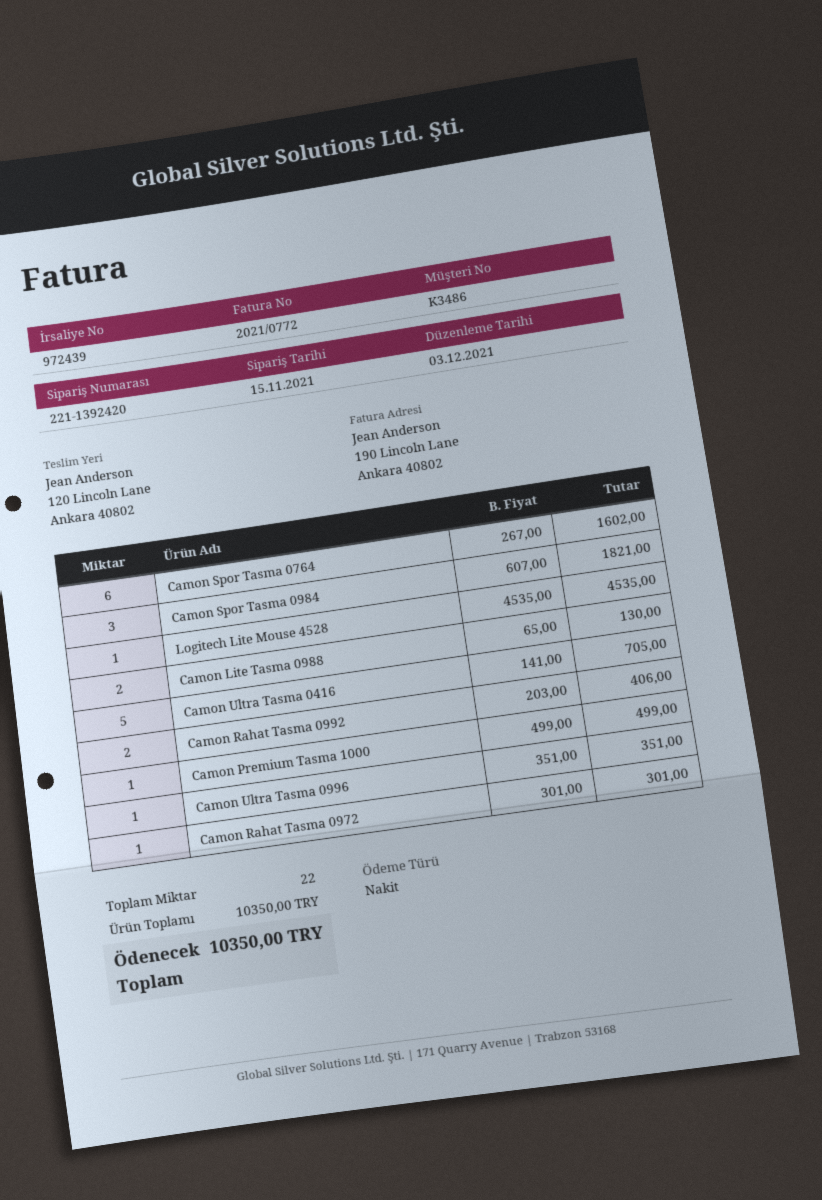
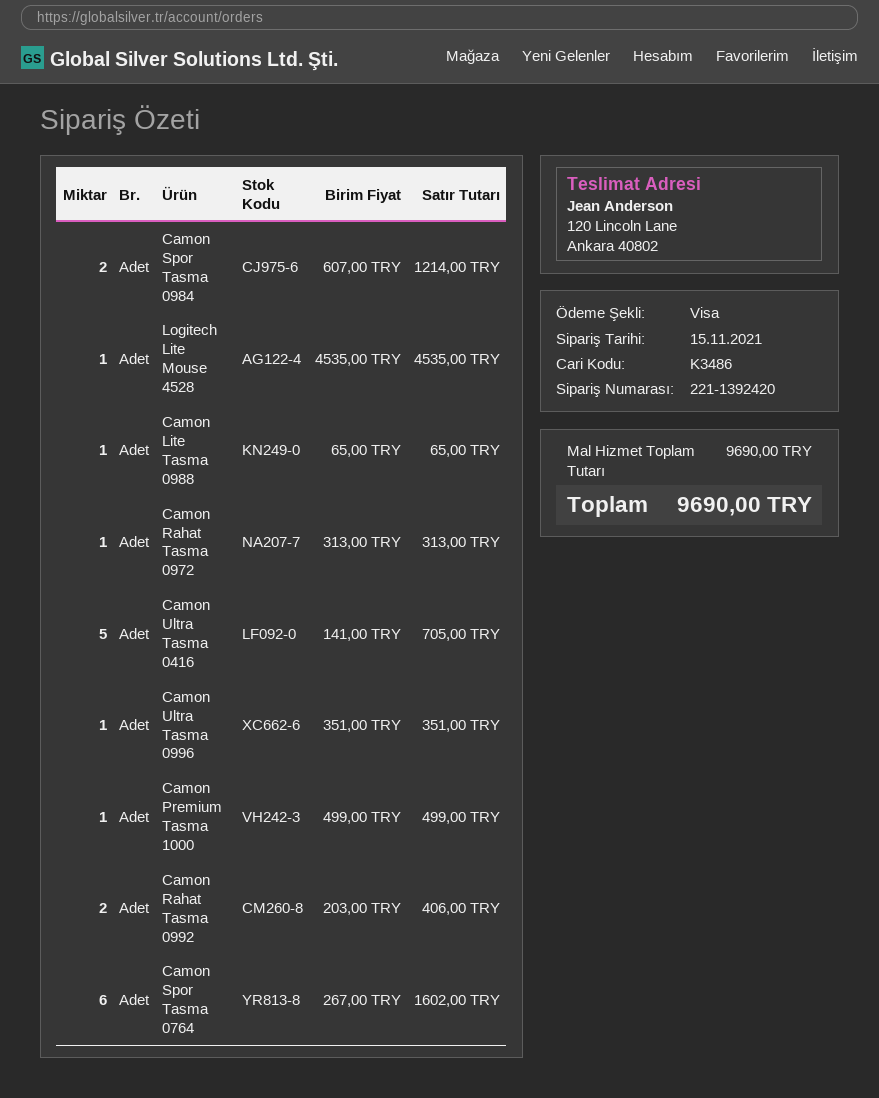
payment method: cash -> Visa
Camon Spor Tasma 0984: 3 x 607.00 = 1821.00 -> 2 x 607.00 = 1214.00
Camon Lite Tasma 0988: 2 x 65.00 = 130.00 -> 1 x 65.00 = 65.00
Camon Rahat Tasma 0972: 1 x 301.00 = 301.00 -> 1 x 313.00 = 313.00
subtotal: 10350.00 -> 9690.00
total: 10350.00 -> 9690.00

